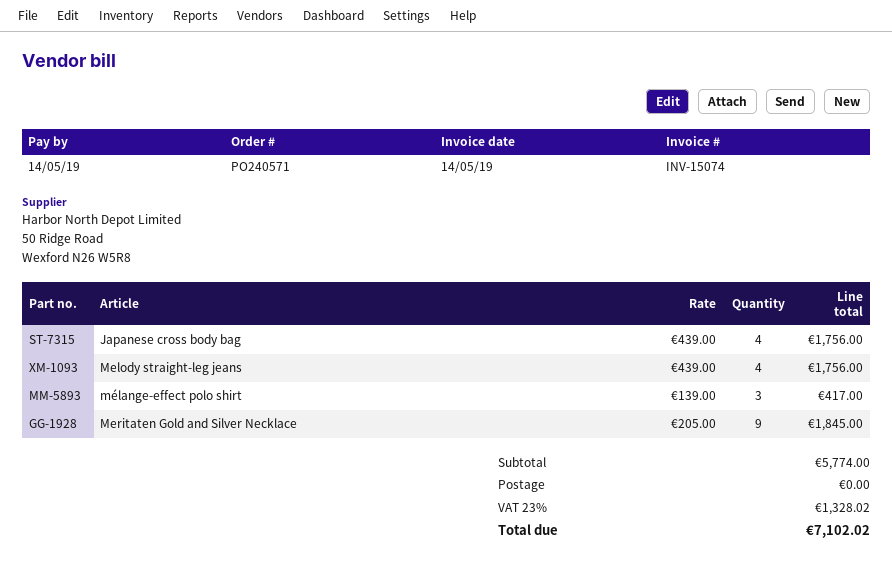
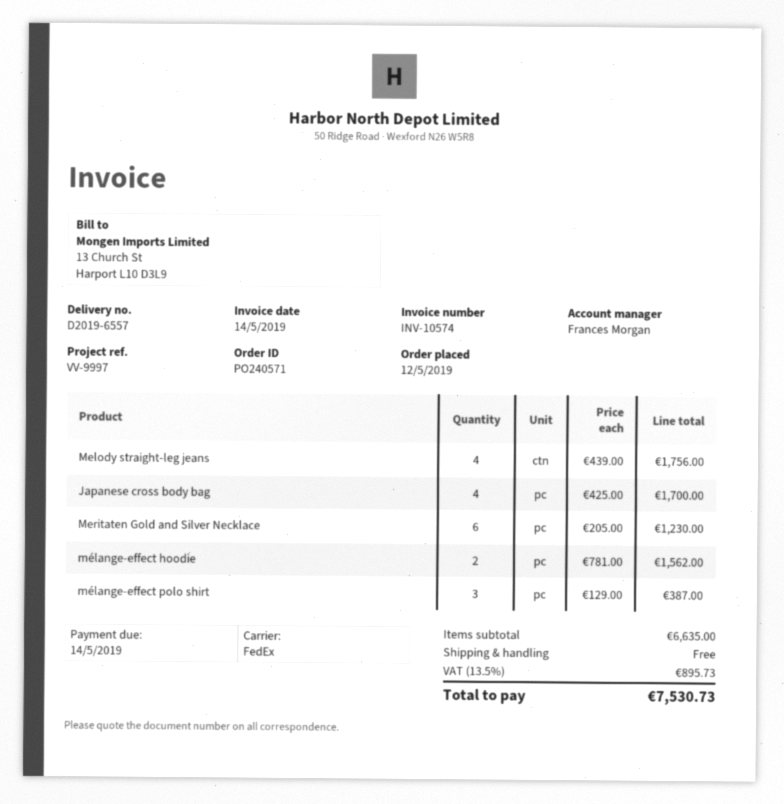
invoice number: INV-15074 -> INV-10574
Japanese cross body bag: 4 x 439.00 = 1756.00 -> 4 x 425.00 = 1700.00
mélange-effect polo shirt: 3 x 139.00 = 417.00 -> 3 x 129.00 = 387.00
Meritaten Gold and Silver Necklace: 9 x 205.00 = 1845.00 -> 6 x 205.00 = 1230.00
mélange-effect hoodie: none -> 2 x 781.00 = 1562.00
subtotal: 5774.00 -> 6635.00
tax: 23% = 1328.02 -> 13.5% = 895.73
total: 7102.02 -> 7530.73

